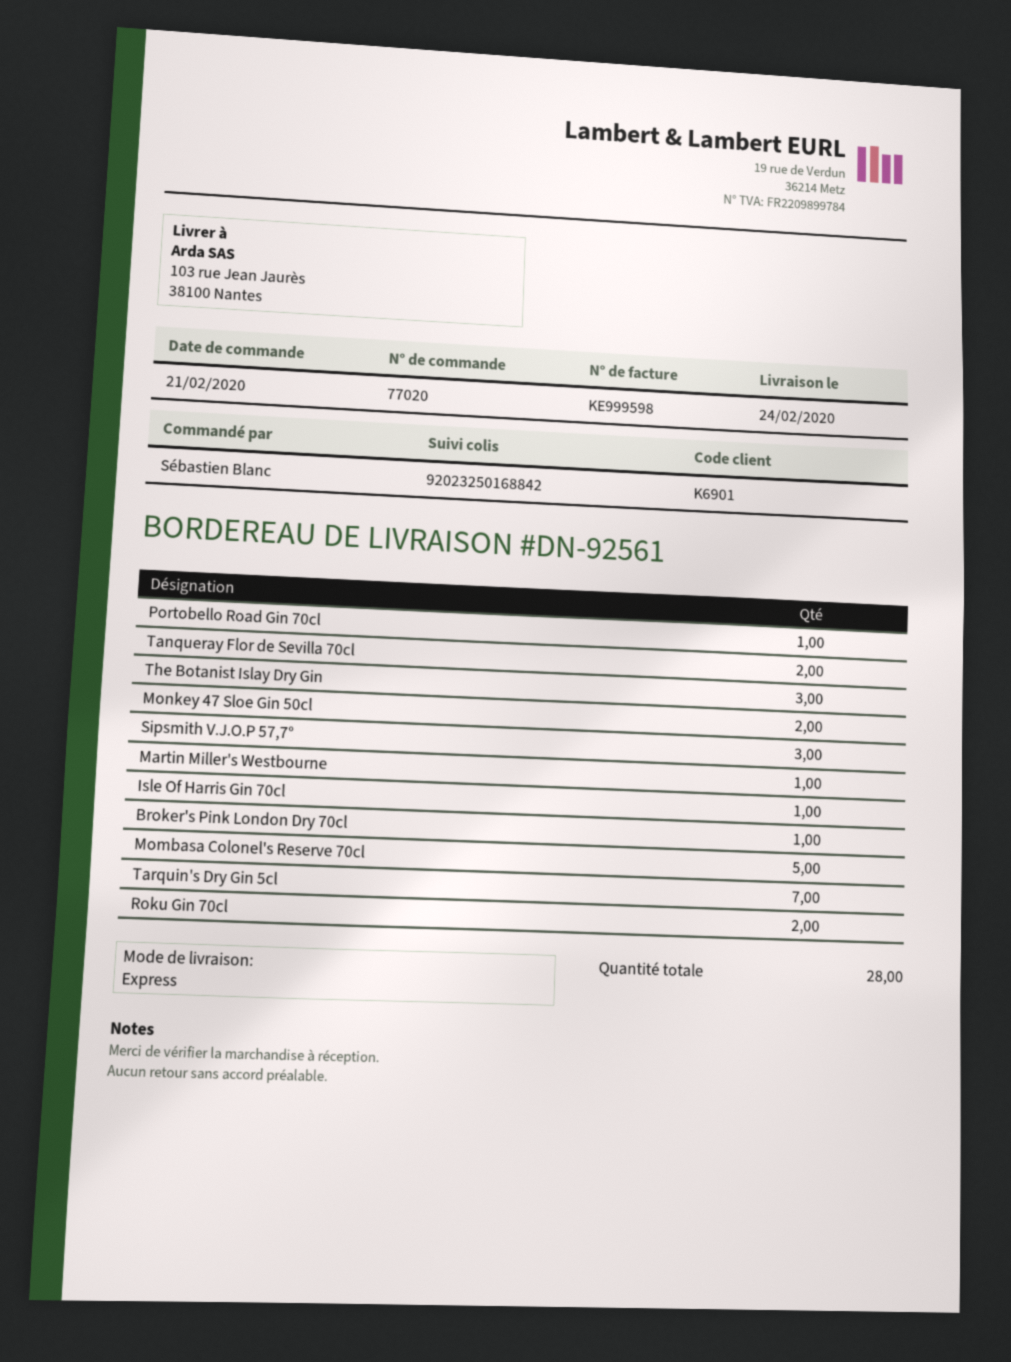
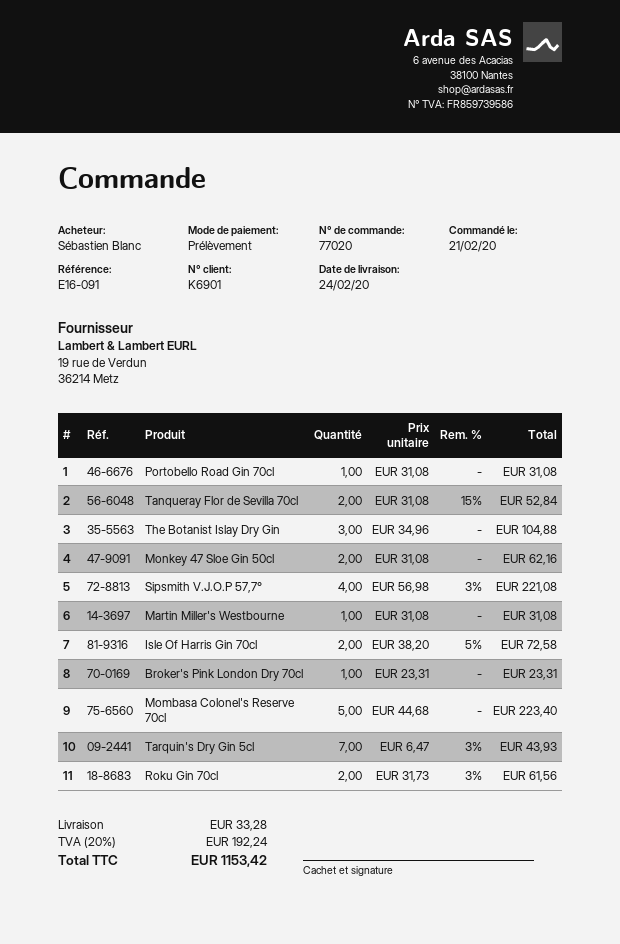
Sipsmith V.J.O.P 57,7°: 3 -> 4
Isle Of Harris Gin 70cl: 1 -> 2

